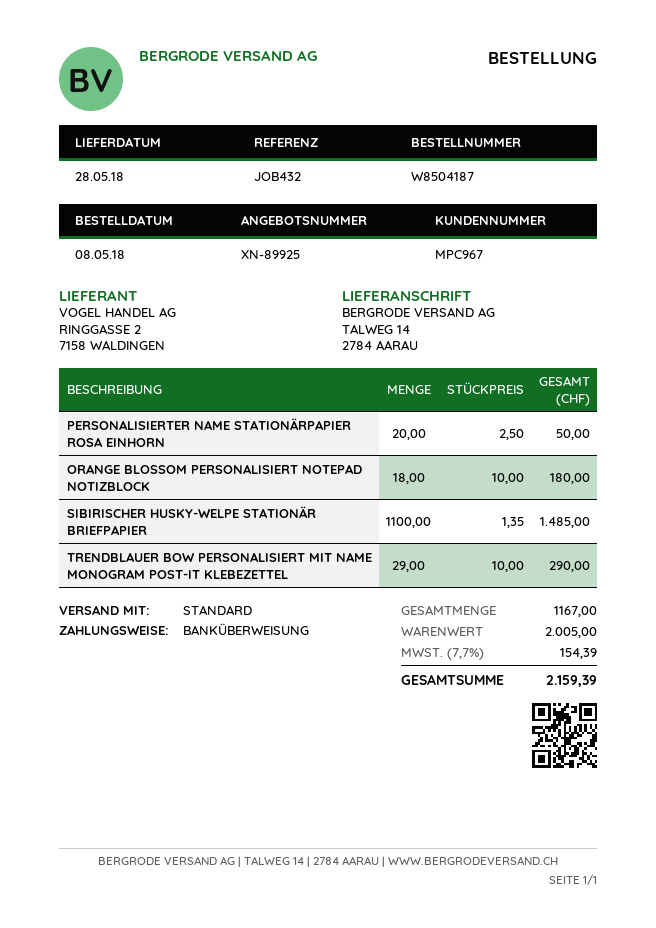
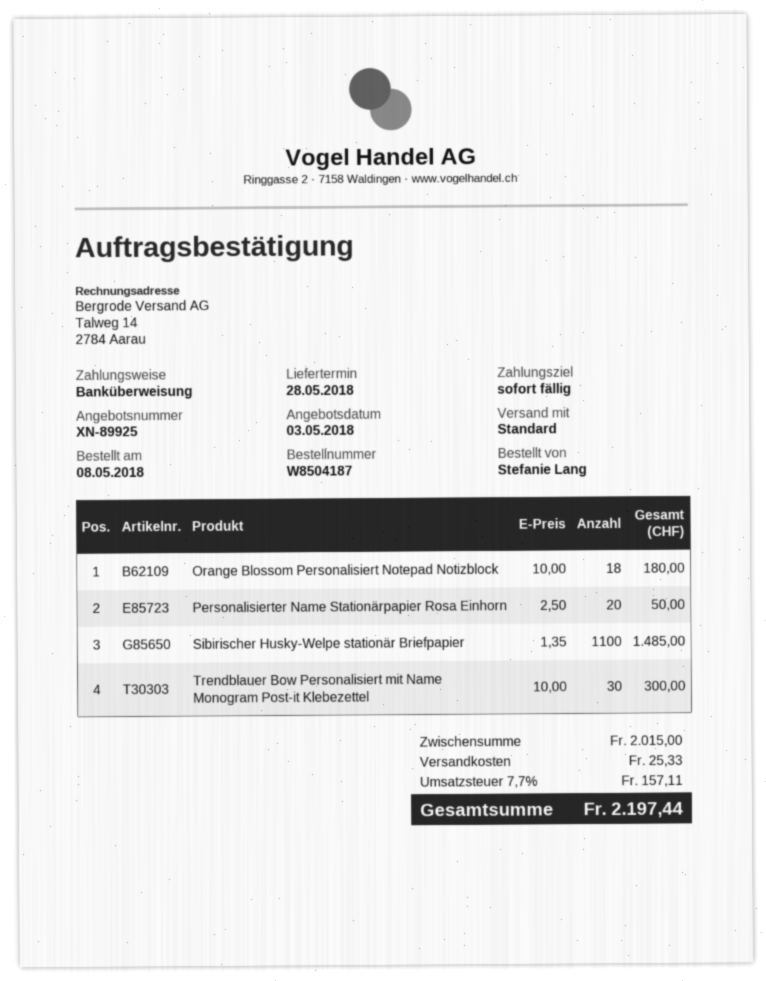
TRENDBLAUER BOW PERSONALISIERT MIT NAME MONOGRAM POST-IT KLEBEZETTEL: 29 x 10.00 = 290.00 -> 30 x 10.00 = 300.00
subtotal: 2005.00 -> 2015.00
shipping: none -> 25.33
tax: 7.7% = 154.39 -> 7.7% = 157.11
total: 2159.39 -> 2197.44

